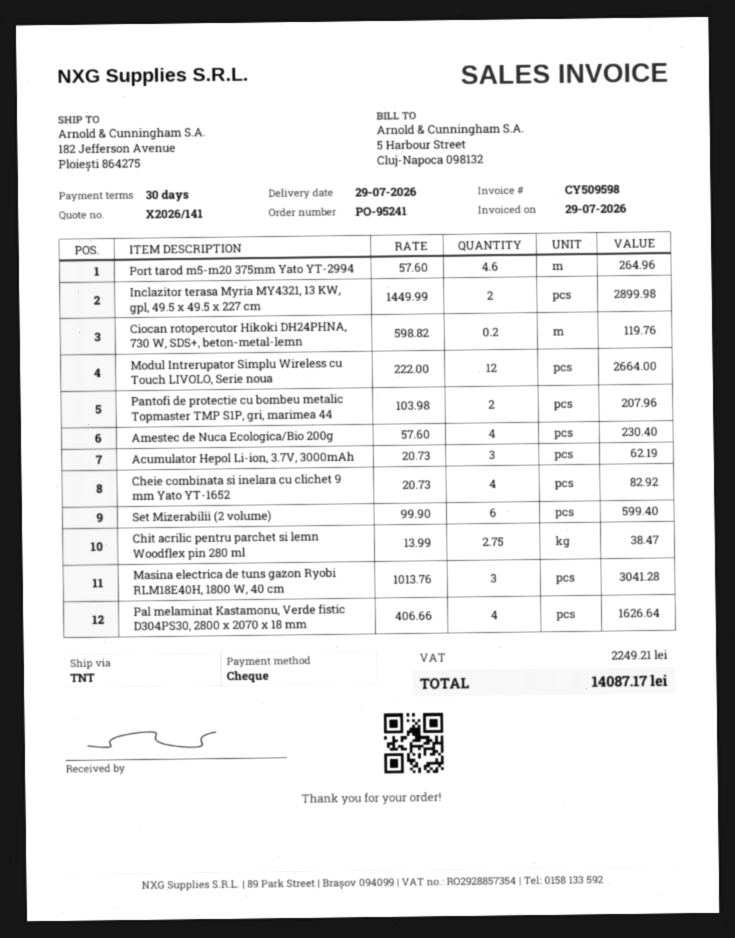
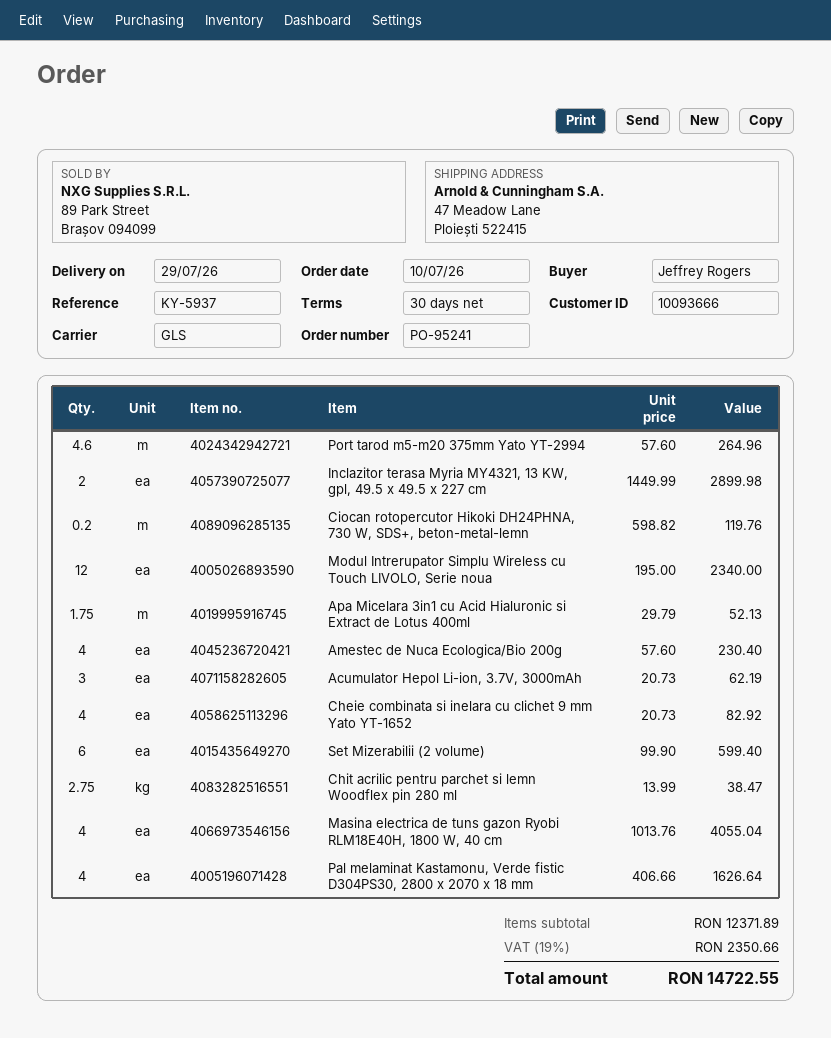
shipping method: TNT -> GLS
ship to: 182 Jefferson Avenue, Ploiești 864275 -> 47 Meadow Lane, Ploiești 522415
Modul Intrerupator Simplu Wireless cu Touch LIVOLO, Serie noua: 12 x 222.00 = 2664.00 -> 12 x 195.00 = 2340.00
Pantofi de protectie cu bombeu metalic Topmaster TMP S1P, gri, marimea 44: 2 x 103.98 = 207.96 -> none
Masina electrica de tuns gazon Ryobi RLM18E40H, 1800 W, 40 cm: 3 x 1013.76 = 3041.28 -> 4 x 1013.76 = 4055.04
Apa Micelara 3in1 cu Acid Hialuronic si Extract de Lotus 400ml: none -> 1.75 x 29.79 = 52.13
tax: 2249.21 -> 2350.66
total: 14087.17 -> 14722.55

